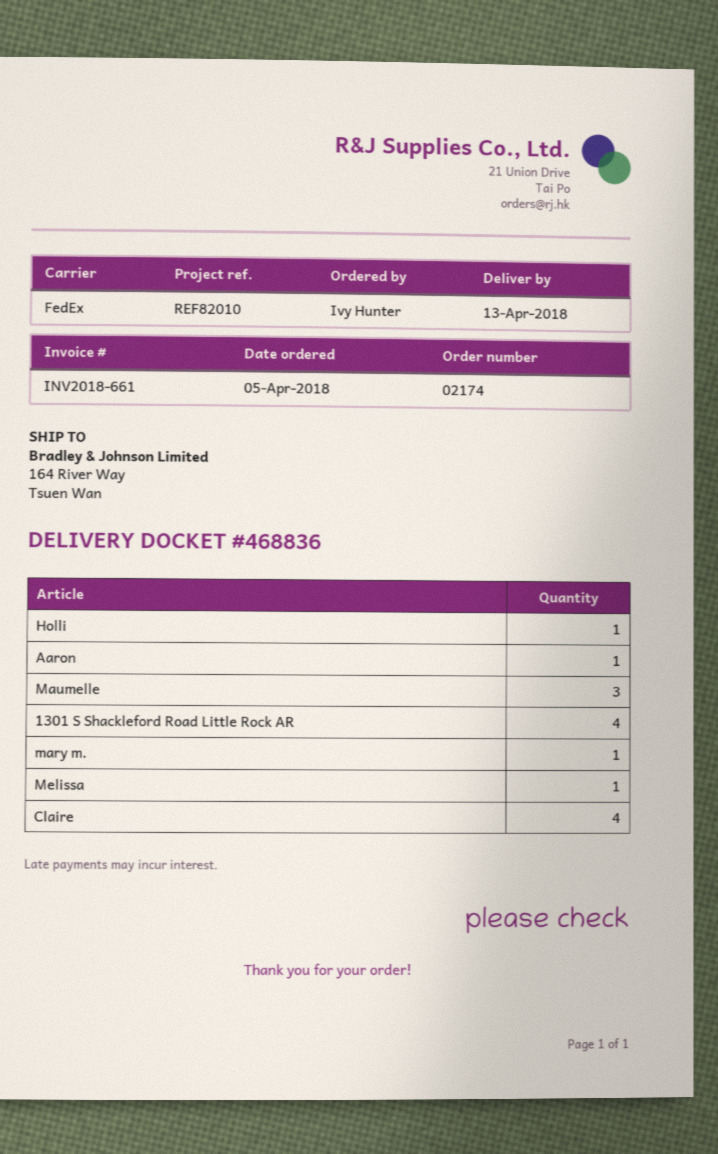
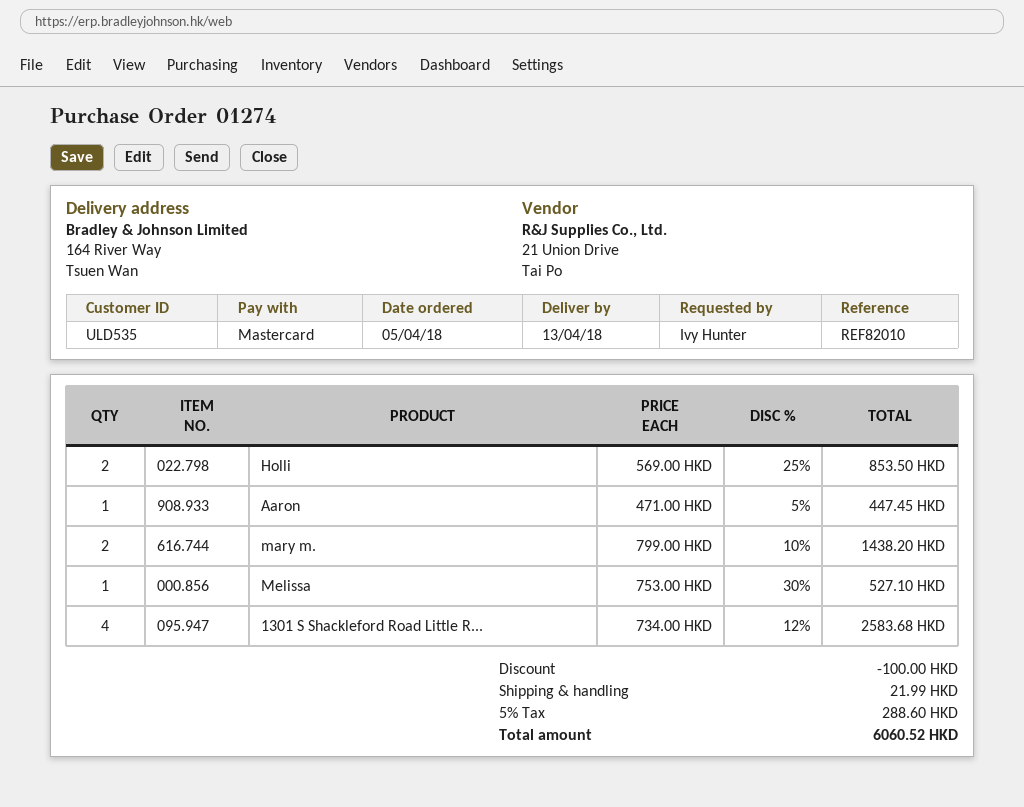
order number: 02174 -> 01274
Holli: 1 -> 2
Maumelle: 3 -> none
mary m.: 1 -> 2
Claire: 4 -> none

